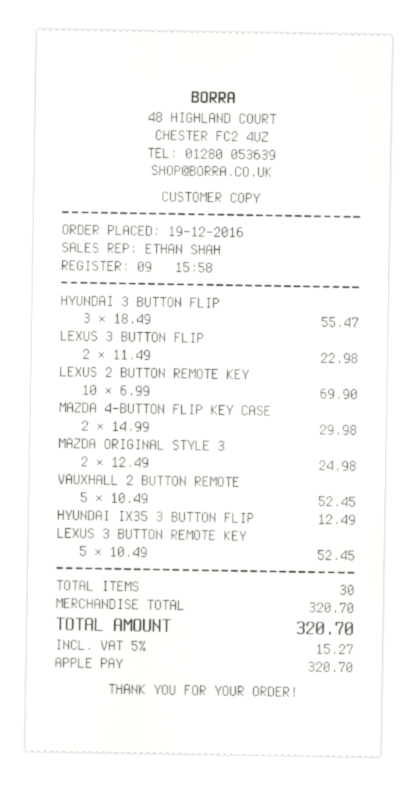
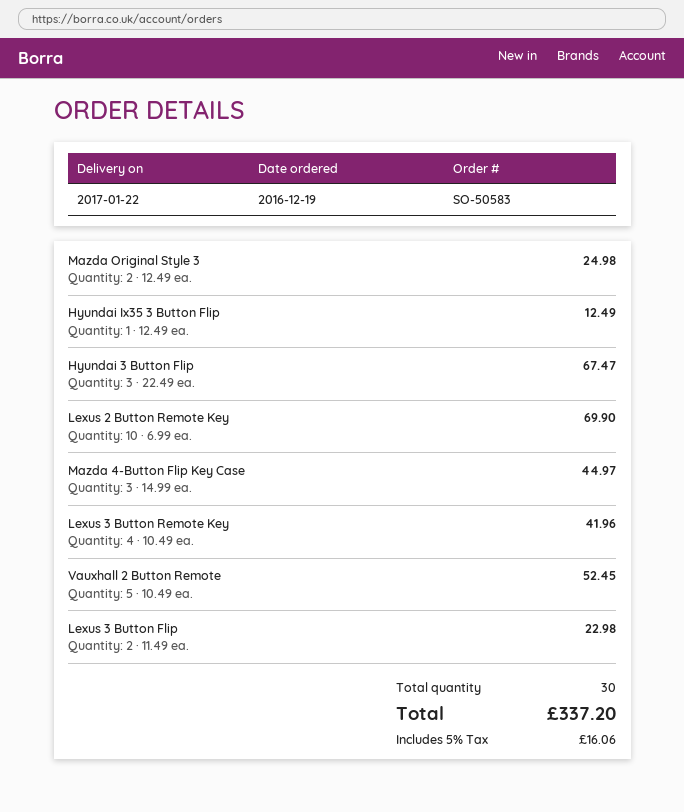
HYUNDAI 3 BUTTON FLIP: 3 x 18.49 = 55.47 -> 3 x 22.49 = 67.47
MAZDA 4-BUTTON FLIP KEY CASE: 2 x 14.99 = 29.98 -> 3 x 14.99 = 44.97
LEXUS 3 BUTTON REMOTE KEY: 5 x 10.49 = 52.45 -> 4 x 10.49 = 41.96
tax: 5% = 15.27 -> 5% = 16.06
total: 320.70 -> 337.20

